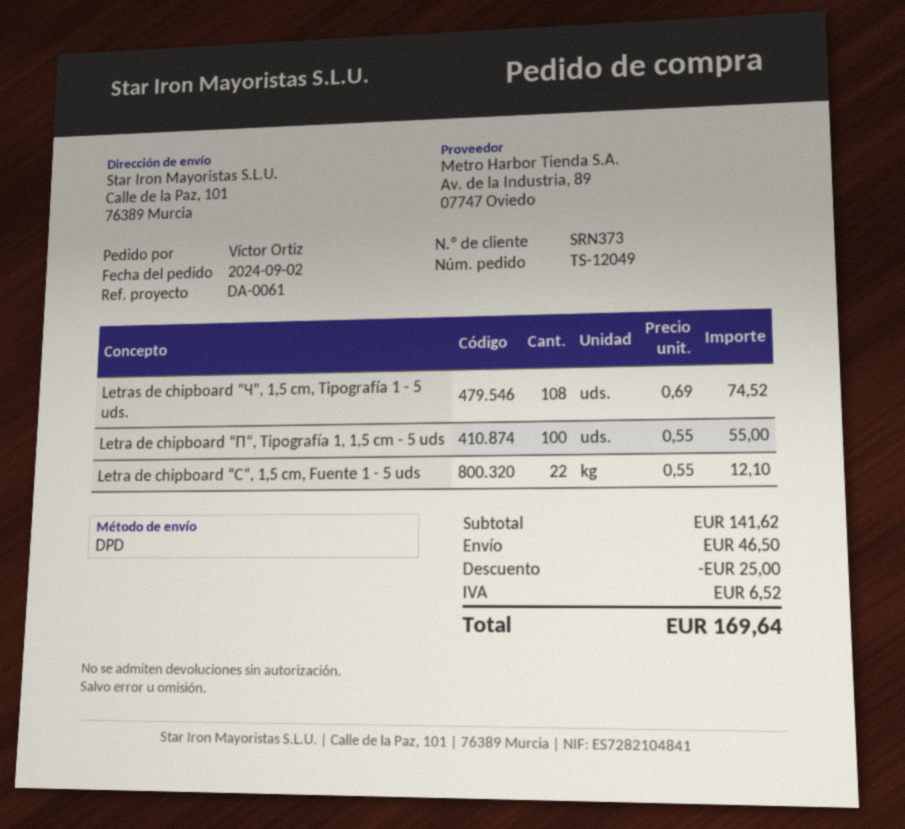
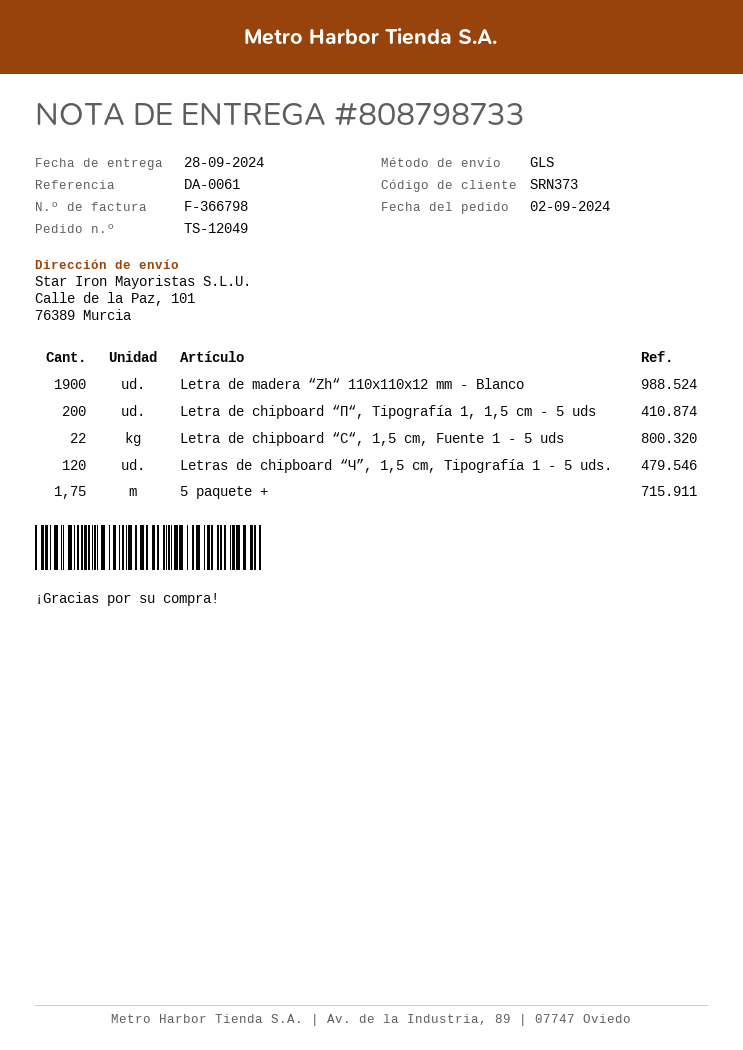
shipping method: DPD -> GLS
Letras de chipboard “Ч”, 1,5 cm, Tipografía 1 - 5 uds.: 108 -> 120
Letra de chipboard “П“, Tipografía 1, 1,5 cm - 5 uds: 100 -> 200
Letra de madera “Zh“ 110x110x12 mm - Blanco: none -> 1900
5 paquete +: none -> 1.75

